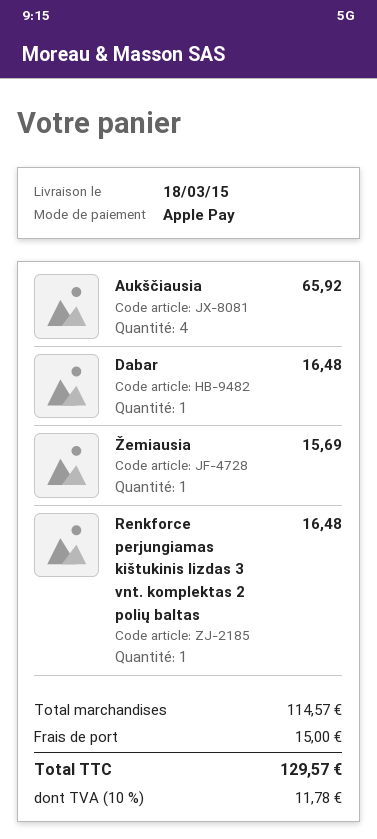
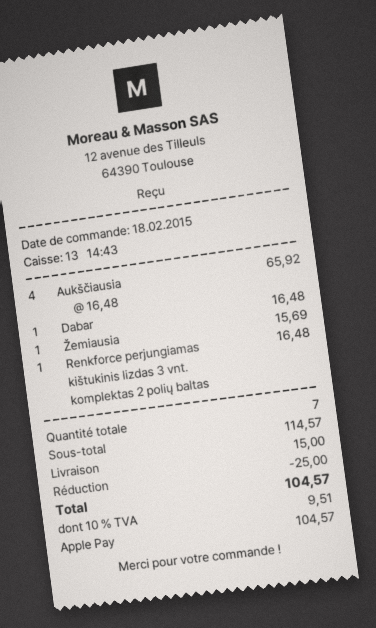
discount: none -> 25.00
tax: 10% = 11.78 -> 10% = 9.51
total: 129.57 -> 104.57

